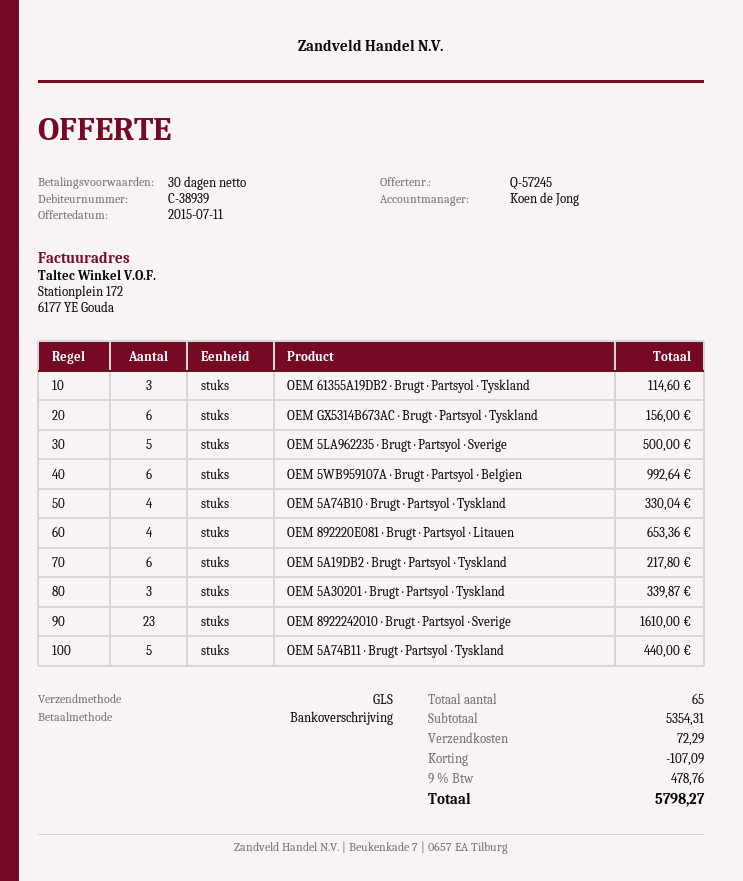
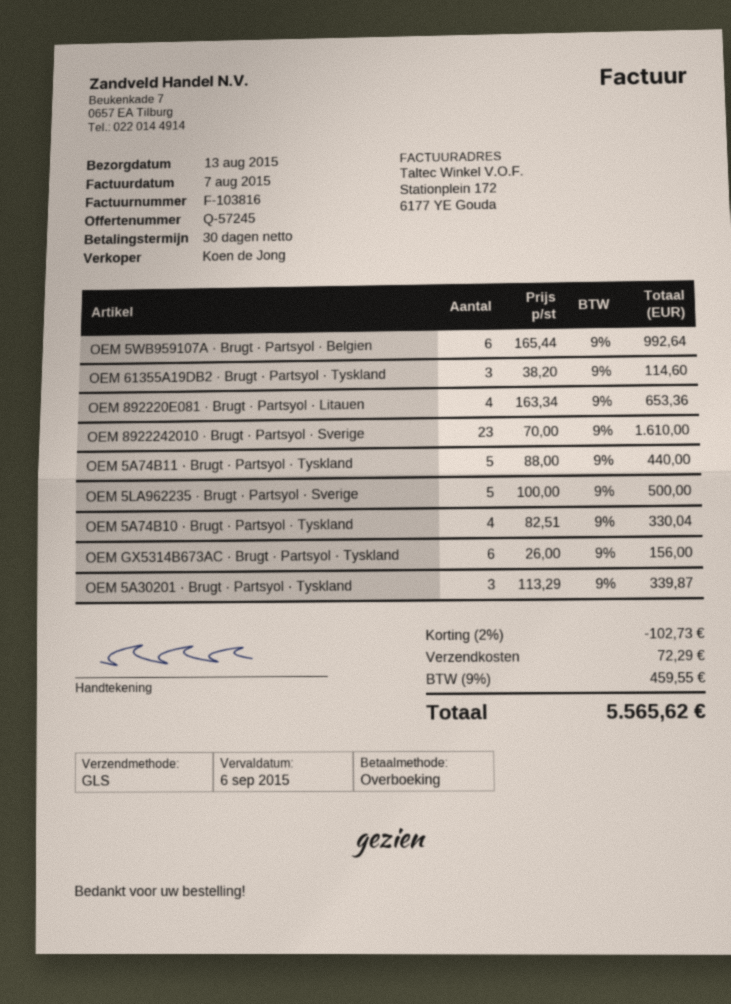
OEM 5A19DB2 · Brugt · Partsyol · Tyskland: 6 for 217.80 -> none
discount: 107.09 -> 102.73
tax: 9% = 478.76 -> 9% = 459.55
total: 5798.27 -> 5565.62

